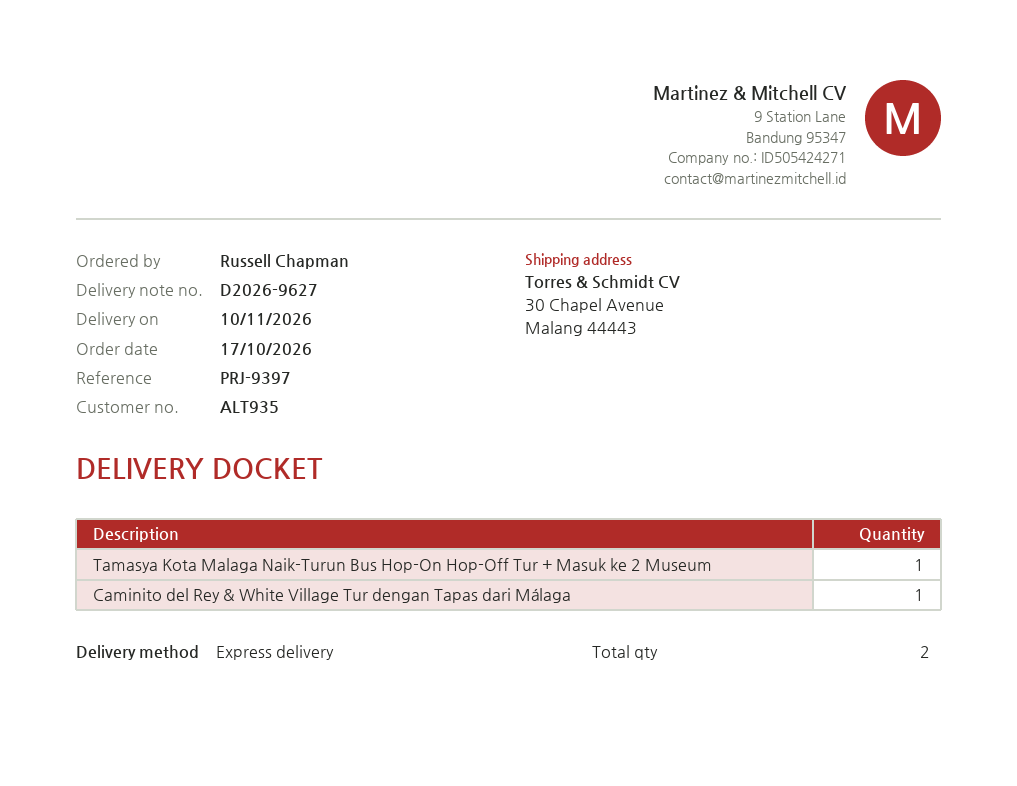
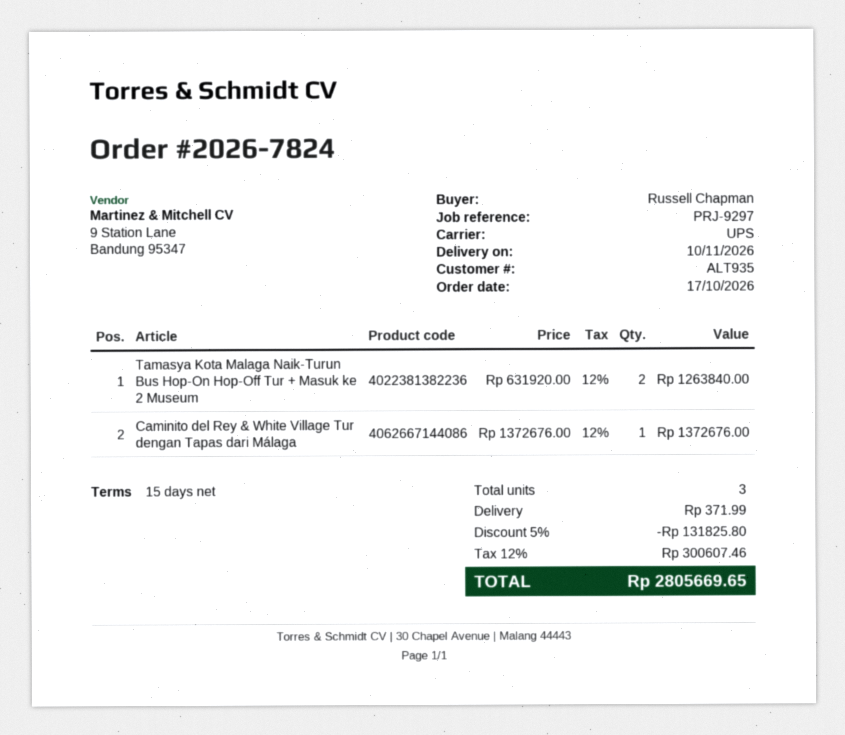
reference: PRJ-9397 -> PRJ-9297
shipping method: express -> UPS
Tamasya Kota Malaga Naik-Turun Bus Hop-On Hop-Off Tur + Masuk ke 2 Museum: 1 -> 2
total quantity: 2 -> 3

